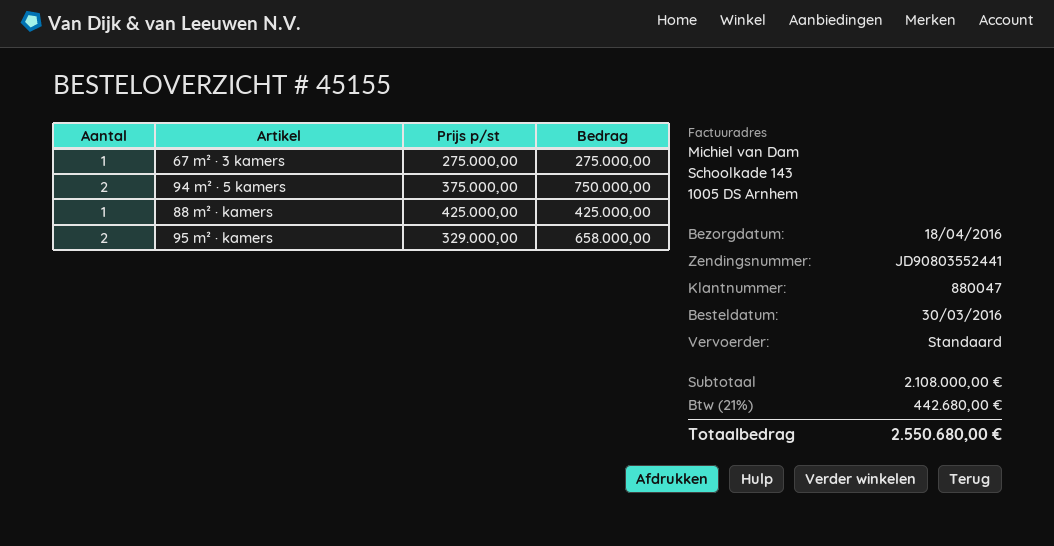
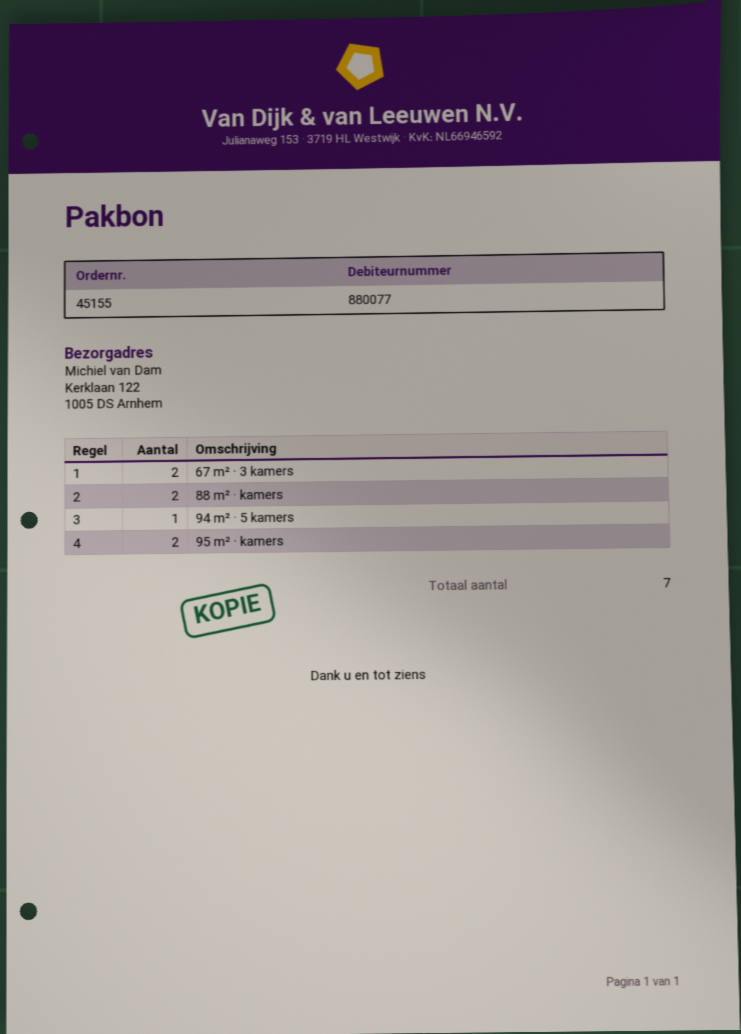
customer number: 880047 -> 880077
67 m² · 3 kamers: 1 -> 2
94 m² · 5 kamers: 2 -> 1
88 m² · kamers: 1 -> 2

